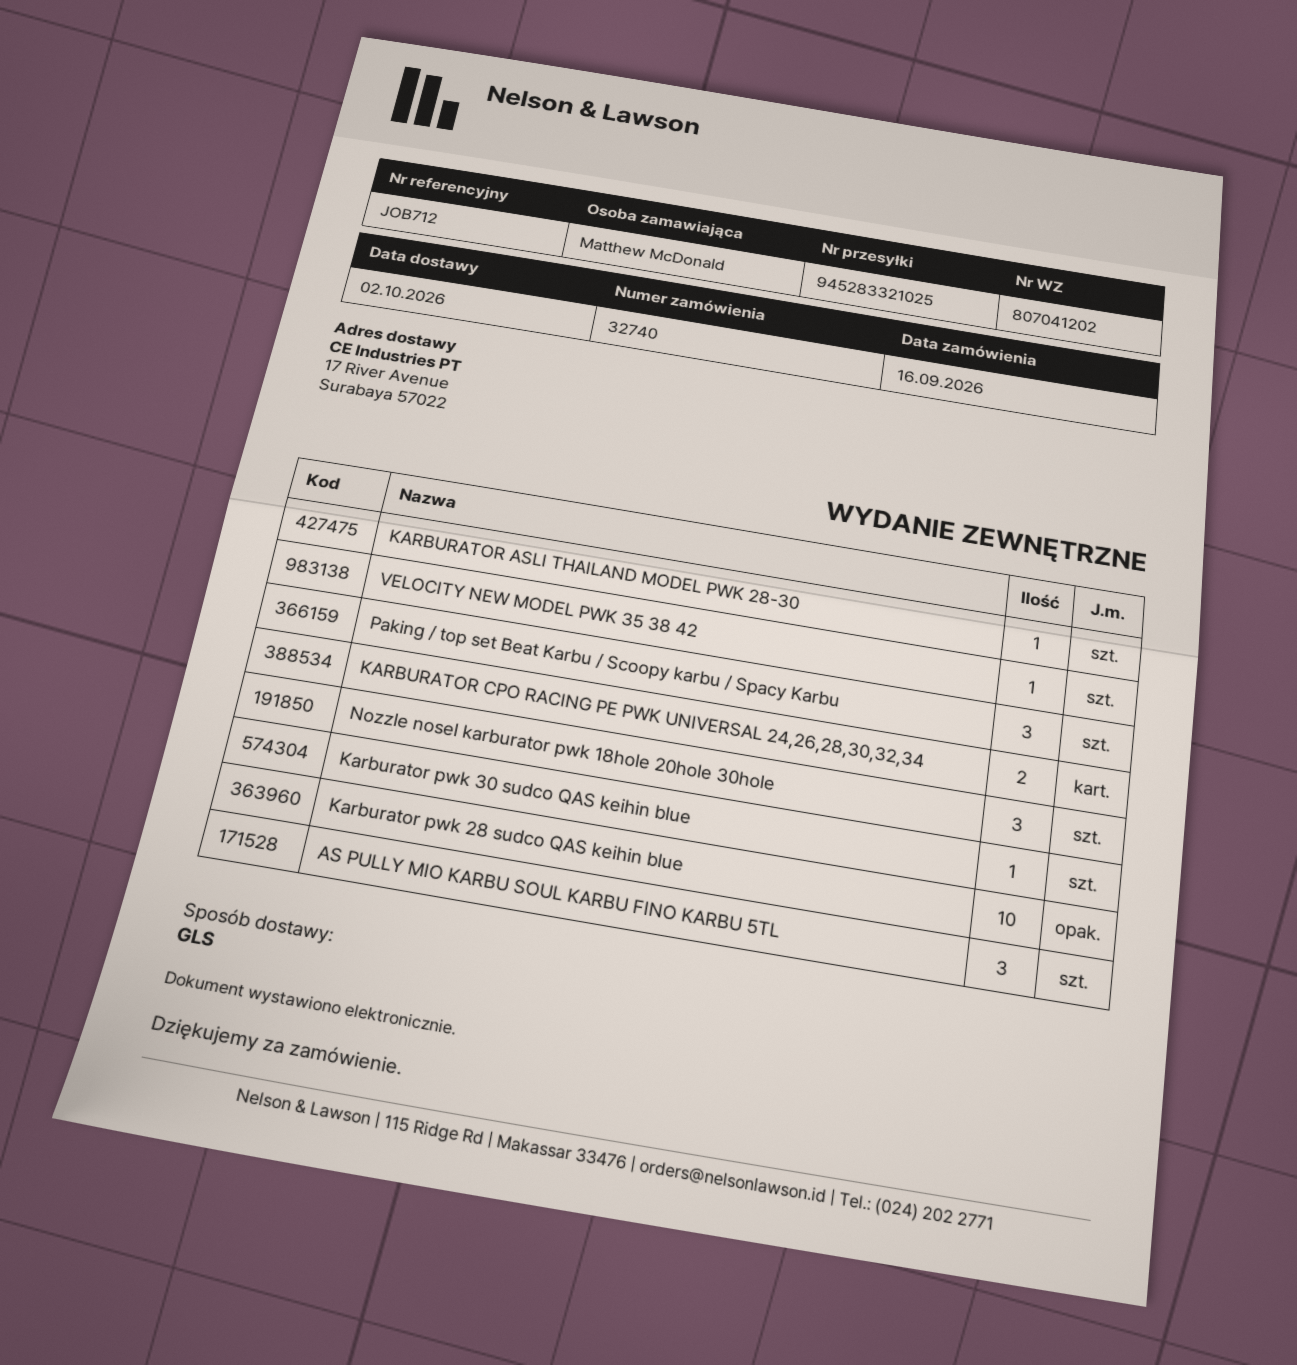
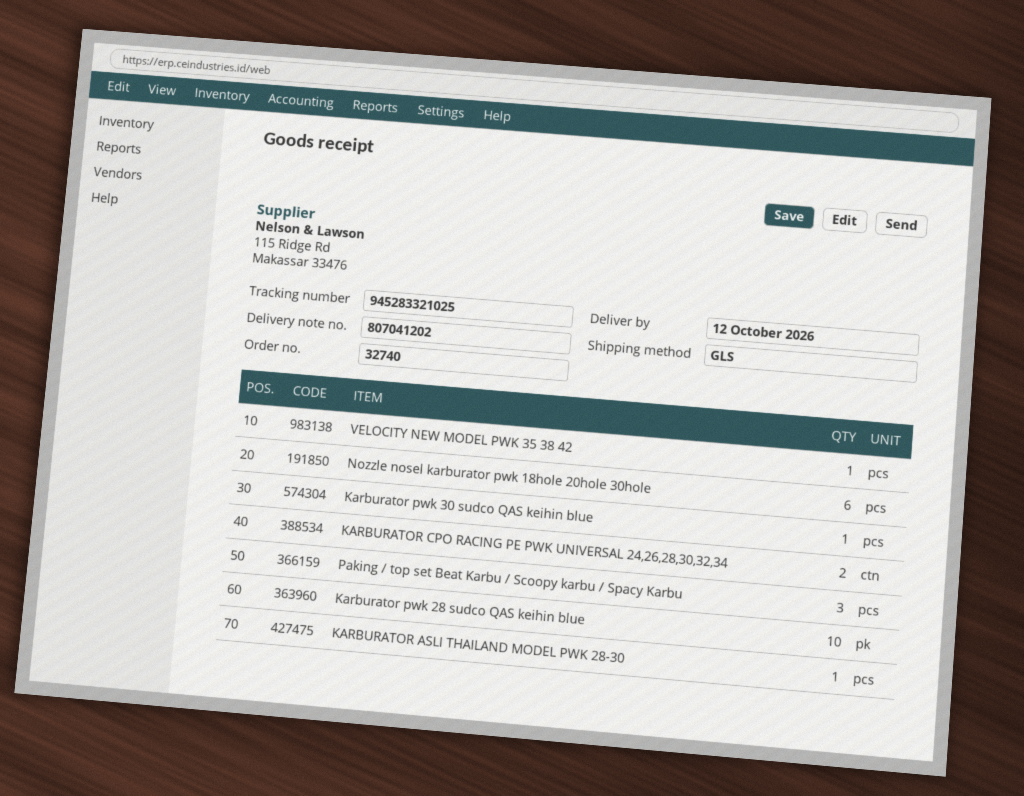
delivery date: 2026-10-02 -> 2026-10-12
Nozzle nosel karburator pwk 18hole 20hole 30hole: 3 -> 6
AS PULLY MIO KARBU SOUL KARBU FINO KARBU 5TL: 3 -> none

